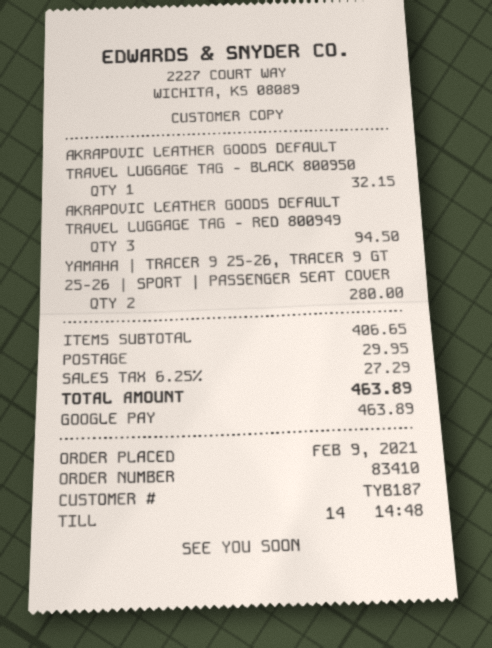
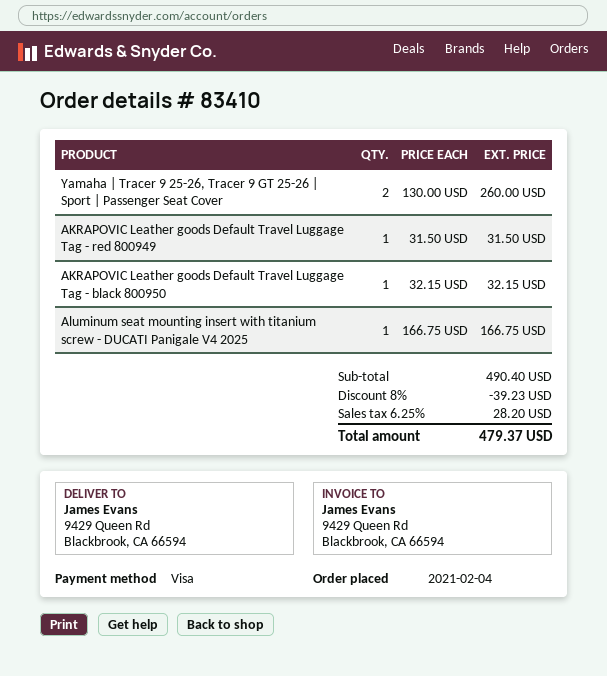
order date: 2021-02-09 -> 2021-02-04
payment method: Google Pay -> Visa
AKRAPOVIC LEATHER GOODS DEFAULT TRAVEL LUGGAGE TAG - RED 800949: 3 for 94.50 -> 1 for 31.50
YAMAHA | TRACER 9 25-26, TRACER 9 GT 25-26 | SPORT | PASSENGER SEAT COVER: 2 for 280.00 -> 2 for 260.00
Aluminum seat mounting insert with titanium screw - DUCATI Panigale V4 2025: none -> 1 for 166.75
subtotal: 406.65 -> 490.40
discount: none -> 8% = 39.23
shipping: 29.95 -> none
tax: 6.25% = 27.29 -> 6.25% = 28.20
total: 463.89 -> 479.37

